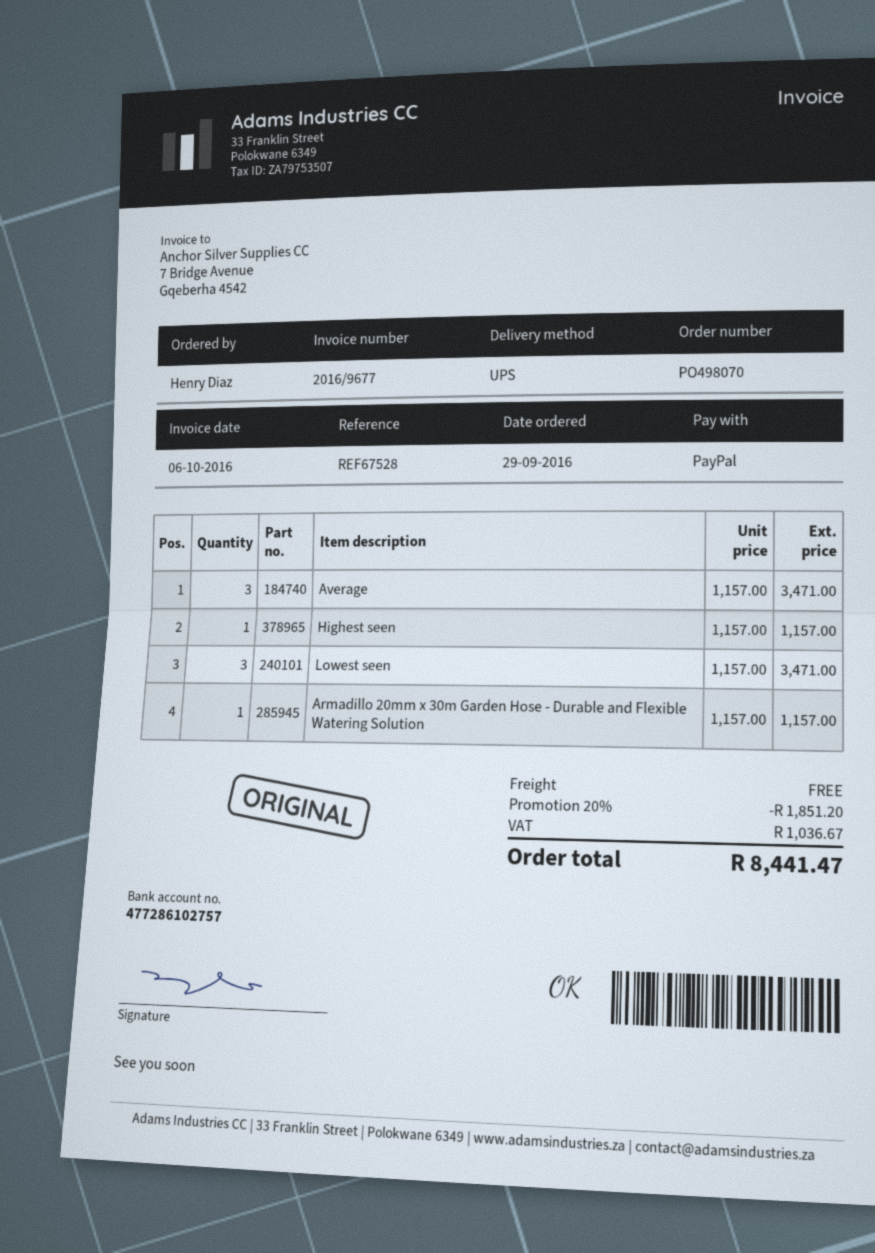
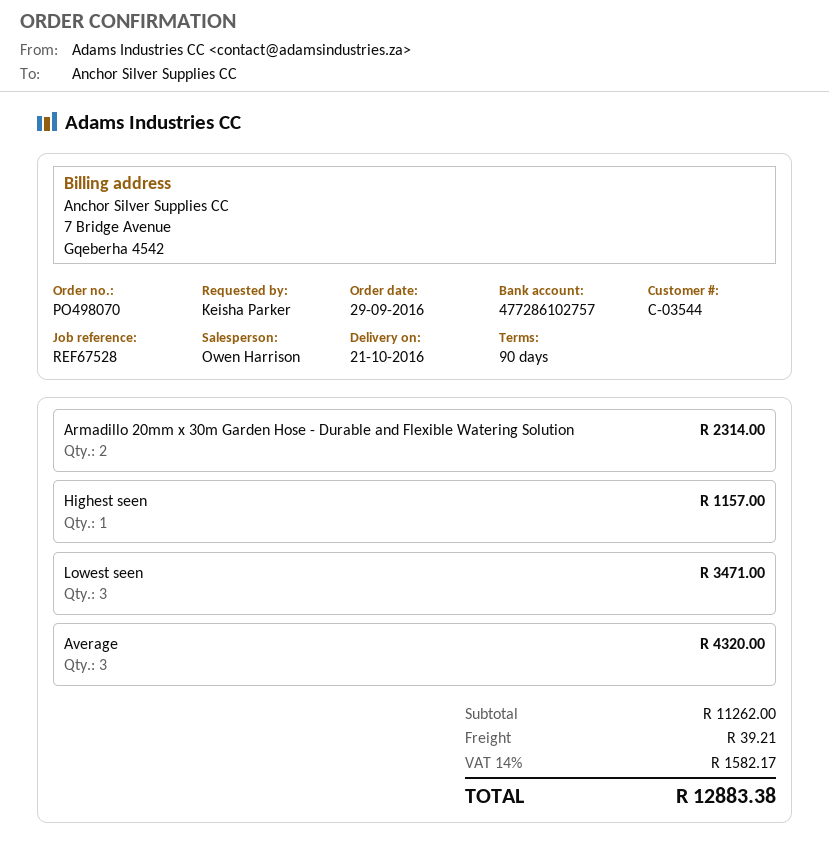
ordered by: Henry Diaz -> Keisha Parker
Average: 3 for 3471.00 -> 3 for 4320.00
Armadillo 20mm x 30m Garden Hose - Durable and Flexible Watering Solution: 1 for 1157.00 -> 2 for 2314.00
discount: 20% = 1851.20 -> none
shipping: 0.00 -> 39.21
tax: 1036.67 -> 1582.17
total: 8441.47 -> 12883.38

